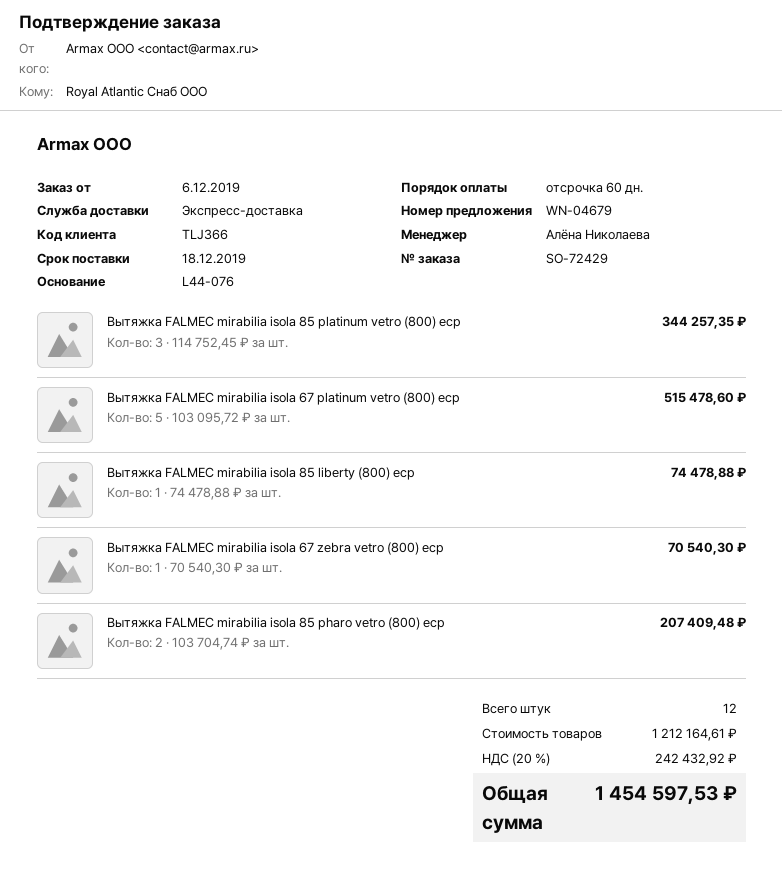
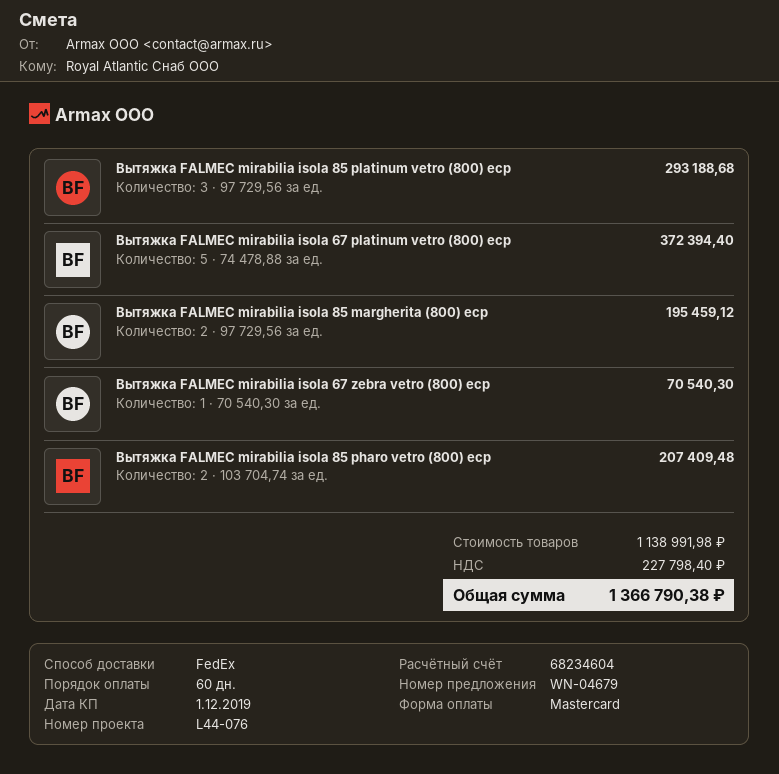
shipping method: express -> FedEx
Вытяжка FALMEC mirabilia isola 85 platinum vetro (800) ecp: 3 x 114752.45 = 344257.35 -> 3 x 97729.56 = 293188.68
Вытяжка FALMEC mirabilia isola 67 platinum vetro (800) ecp: 5 x 103095.72 = 515478.60 -> 5 x 74478.88 = 372394.40
Вытяжка FALMEC mirabilia isola 85 liberty (800) ecp: 1 x 74478.88 = 74478.88 -> none
Вытяжка FALMEC mirabilia isola 85 margherita (800) ecp: none -> 2 x 97729.56 = 195459.12
subtotal: 1212164.61 -> 1138991.98
tax: 242432.92 -> 227798.40
total: 1454597.53 -> 1366790.38

